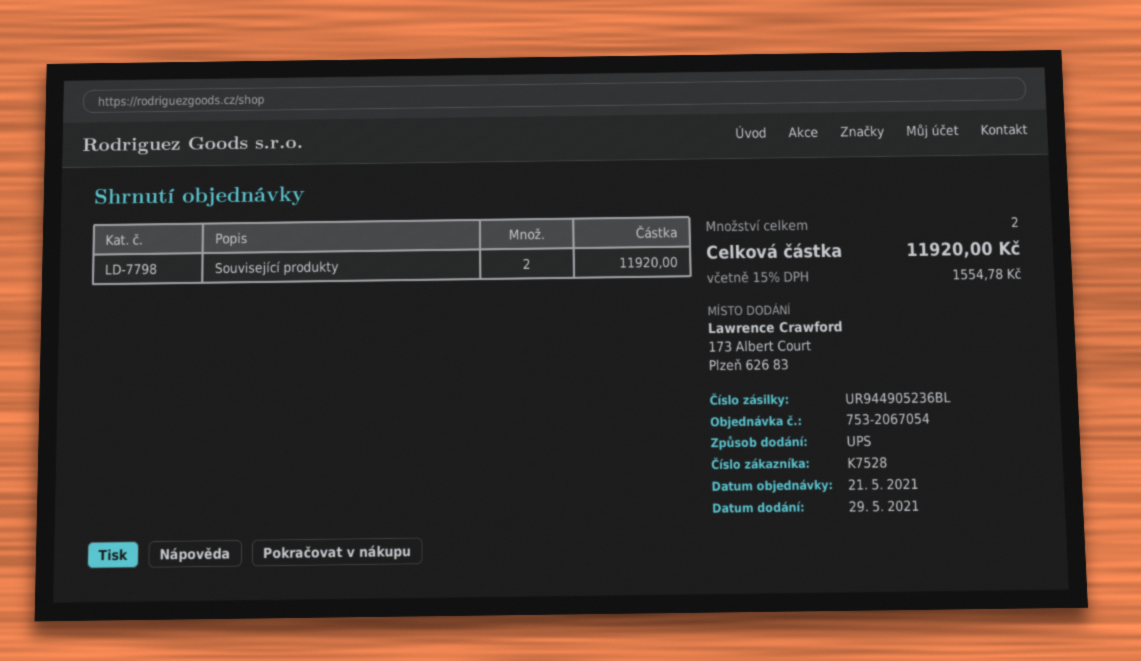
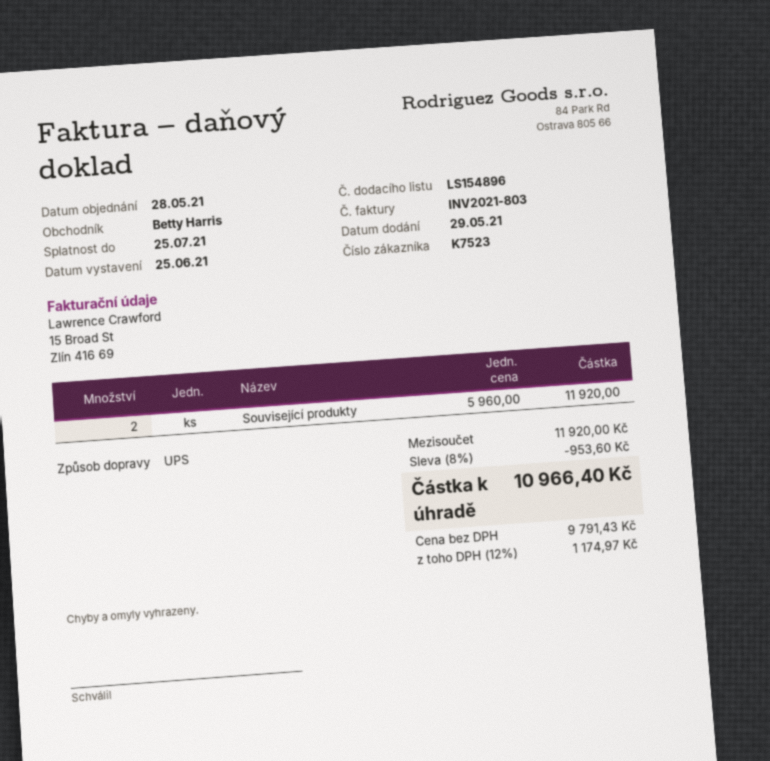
order date: 2021-05-21 -> 2021-05-28
customer number: K7528 -> K7523
discount: none -> 8% = 953.60
tax: 15% = 1554.78 -> 12% = 1174.97
total: 11920.00 -> 10966.40

